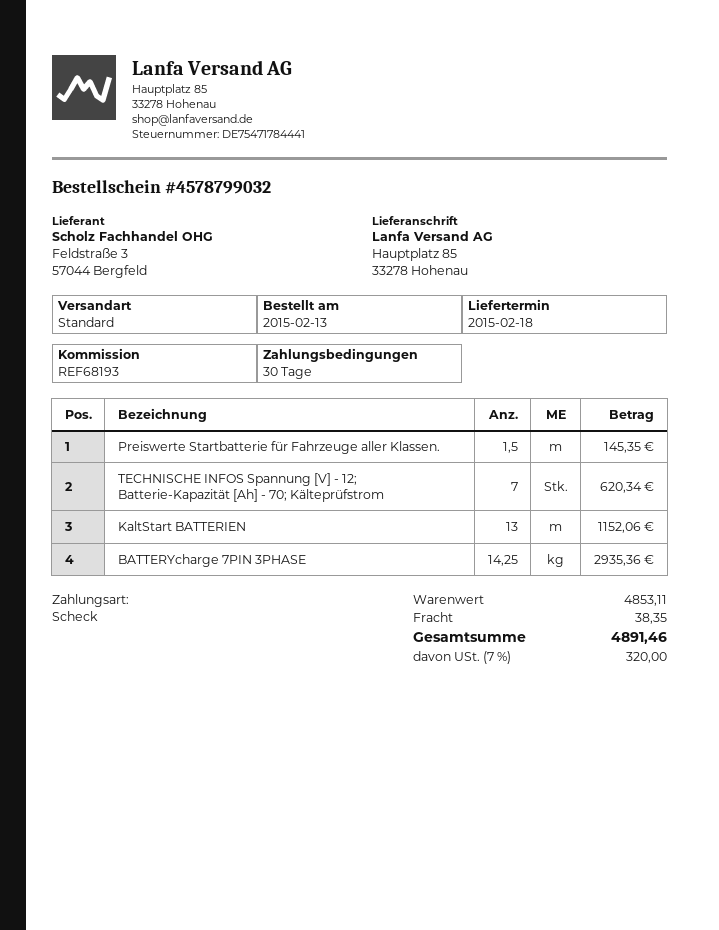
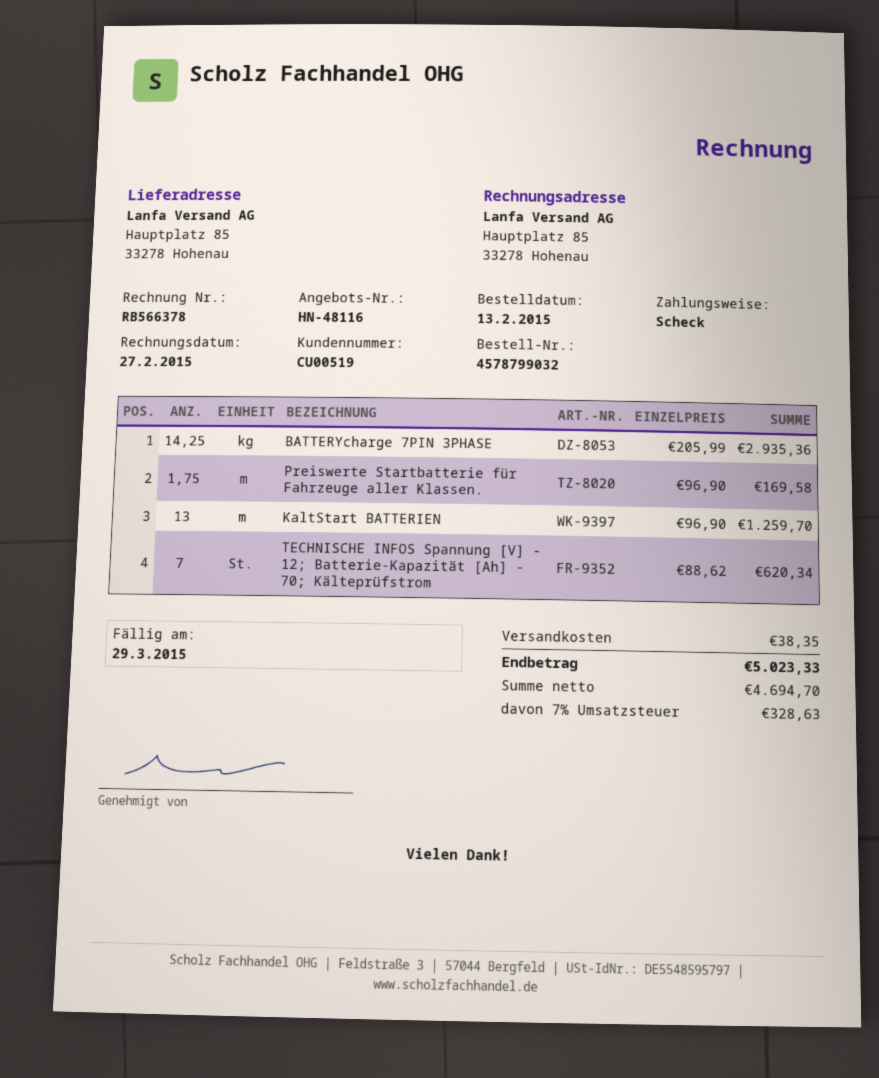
Preiswerte Startbatterie für Fahrzeuge aller Klassen.: 1.5 for 145.35 -> 1.75 for 169.58
KaltStart BATTERIEN: 13 for 1152.06 -> 13 for 1259.70
tax: 7% = 320.00 -> 7% = 328.63
total: 4891.46 -> 5023.33

